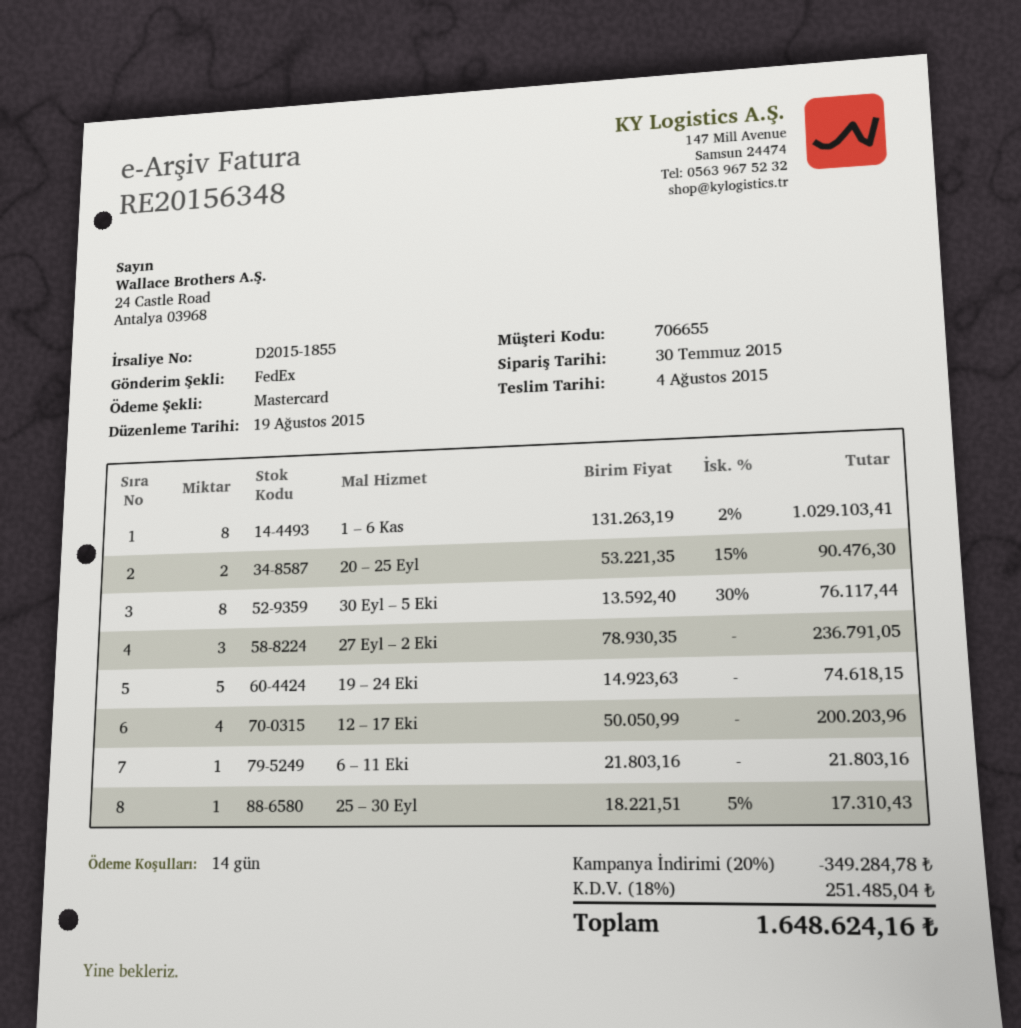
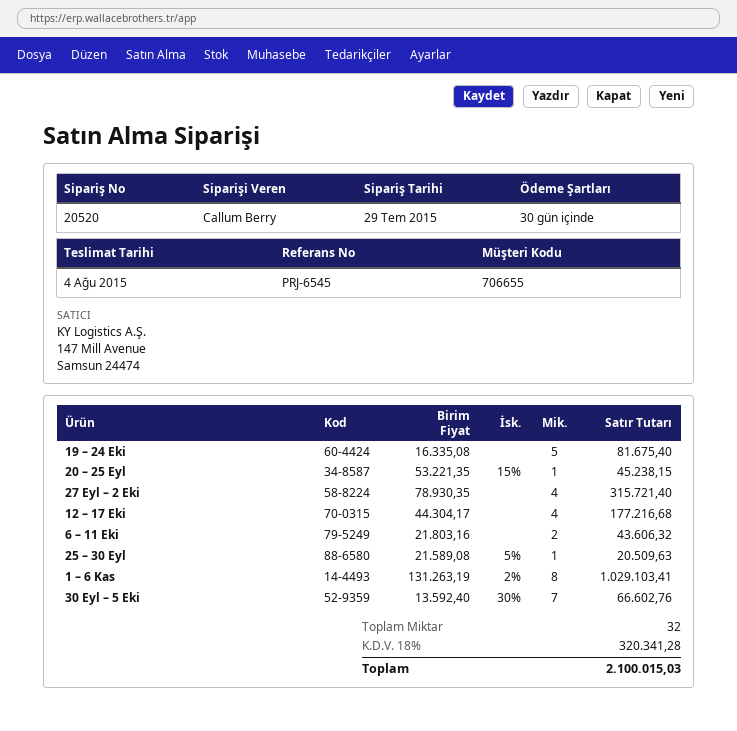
order date: 2015-07-30 -> 2015-07-29
payment terms: 14 days -> 30 days
20 – 25 Eyl: 2 x 53221.35 - 15% = 90476.30 -> 1 x 53221.35 - 15% = 45238.15
30 Eyl – 5 Eki: 8 x 13592.40 - 30% = 76117.44 -> 7 x 13592.40 - 30% = 66602.76
27 Eyl – 2 Eki: 3 x 78930.35 = 236791.05 -> 4 x 78930.35 = 315721.40
19 – 24 Eki: 5 x 14923.63 = 74618.15 -> 5 x 16335.08 = 81675.40
12 – 17 Eki: 4 x 50050.99 = 200203.96 -> 4 x 44304.17 = 177216.68
6 – 11 Eki: 1 x 21803.16 = 21803.16 -> 2 x 21803.16 = 43606.32
25 – 30 Eyl: 1 x 18221.51 - 5% = 17310.43 -> 1 x 21589.08 - 5% = 20509.63
discount: 20% = 349284.78 -> none
tax: 18% = 251485.04 -> 18% = 320341.28
total: 1648624.16 -> 2100015.03

